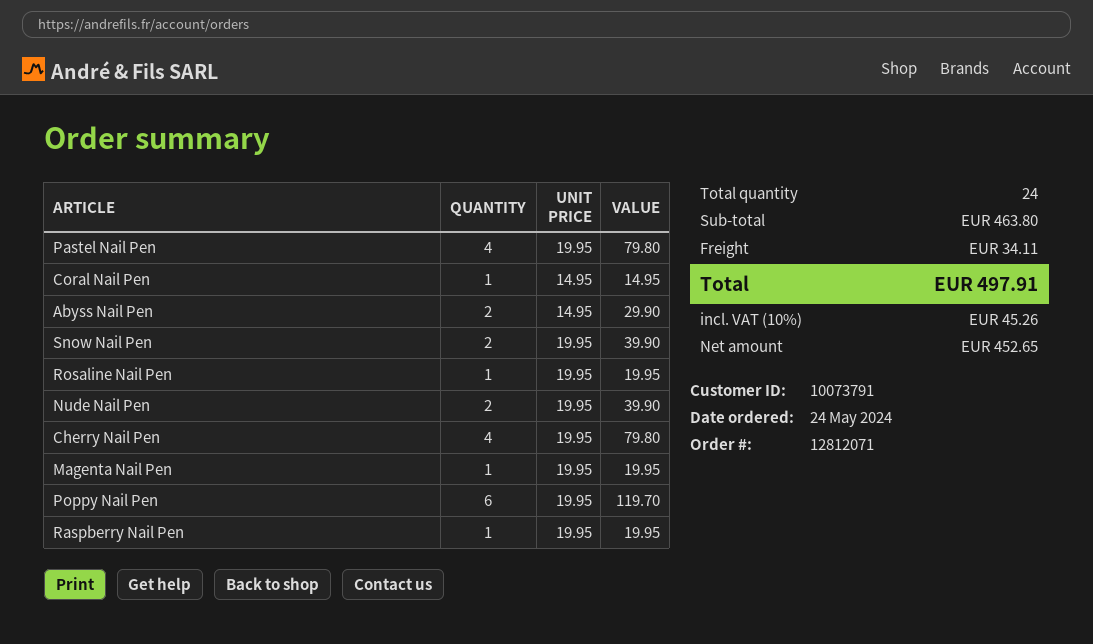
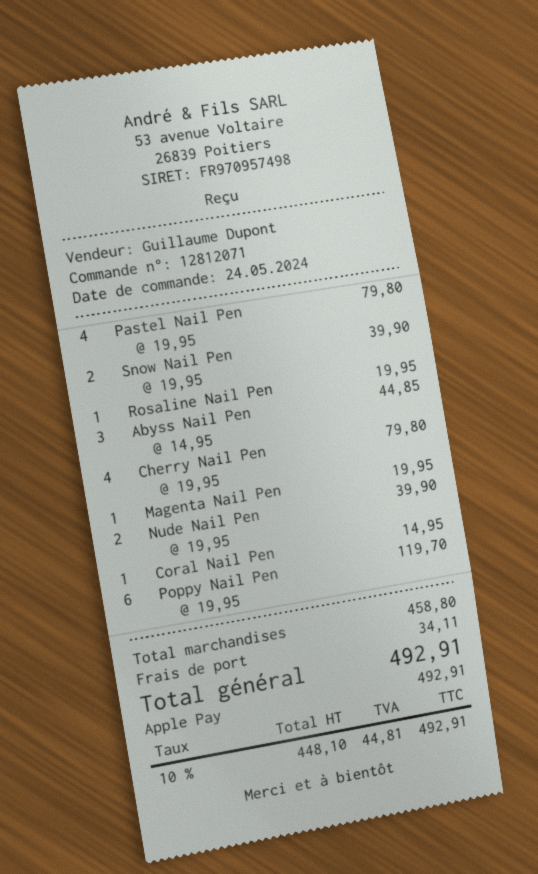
Abyss Nail Pen: 2 x 14.95 = 29.90 -> 3 x 14.95 = 44.85
Raspberry Nail Pen: 1 x 19.95 = 19.95 -> none
subtotal: 463.80 -> 458.80
net: 452.65 -> 448.10
tax: 10% = 45.26 -> 10% = 44.81
total: 497.91 -> 492.91

